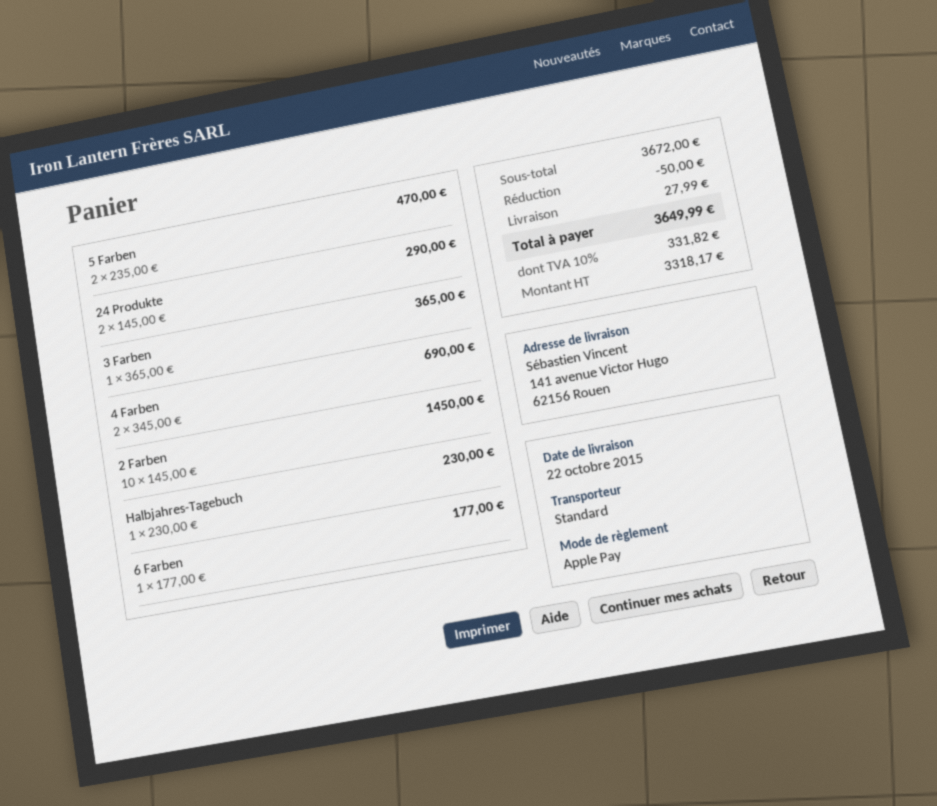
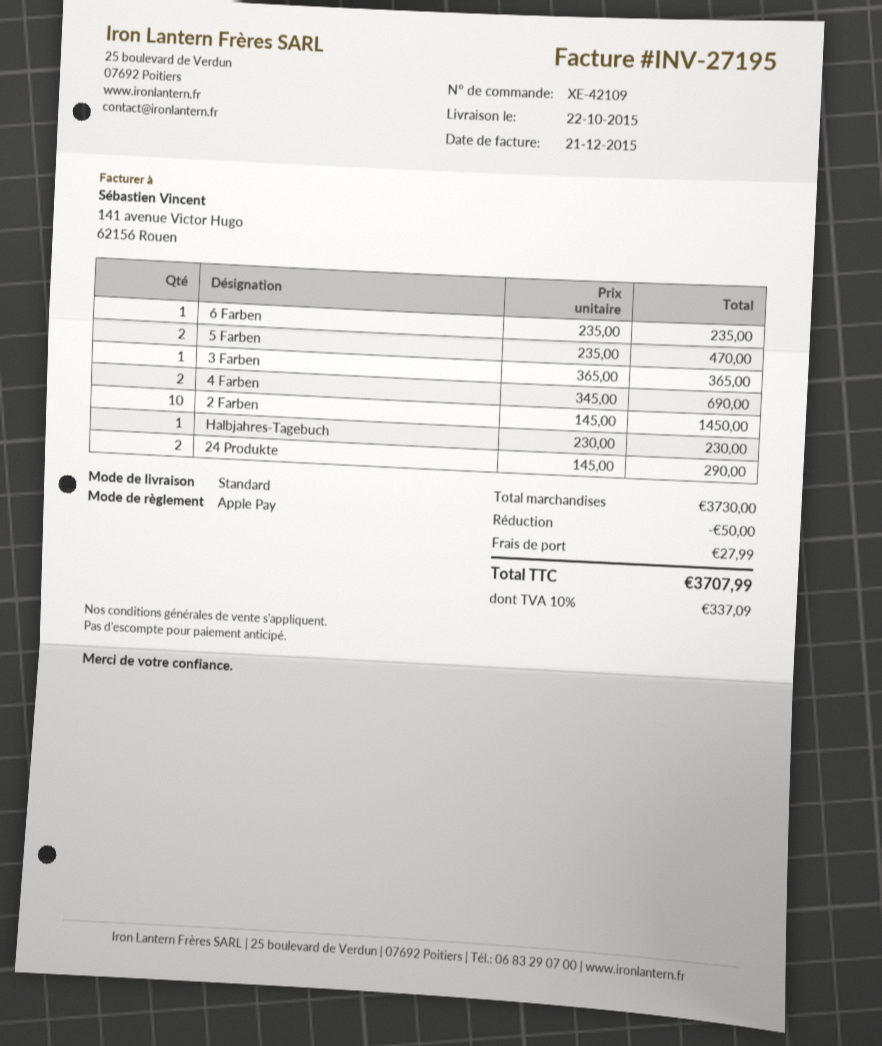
6 Farben: 1 x 177.00 = 177.00 -> 1 x 235.00 = 235.00
subtotal: 3672.00 -> 3730.00
tax: 10% = 331.82 -> 10% = 337.09
total: 3649.99 -> 3707.99

